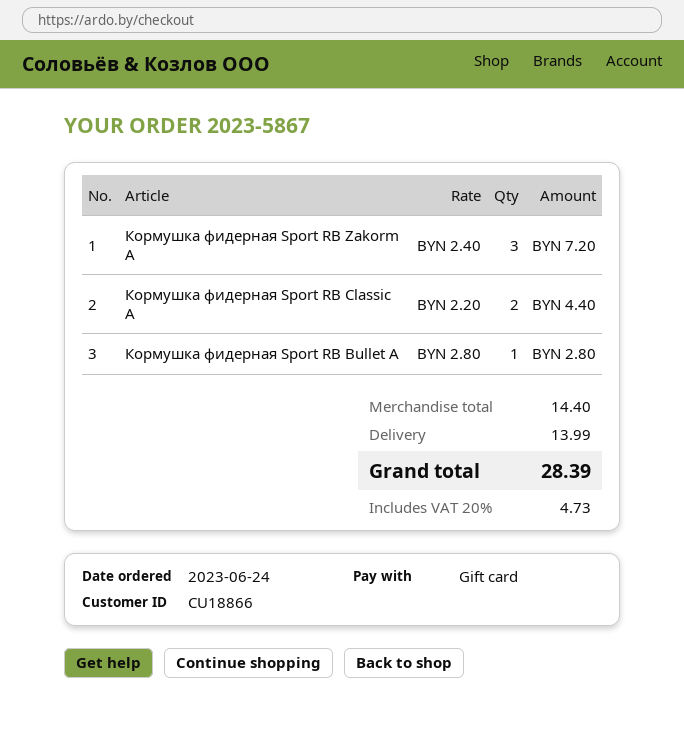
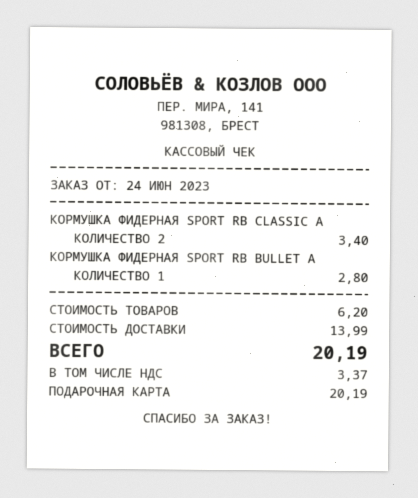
Кормушка фидерная Sport RB Zakorm A: 3 for 7.20 -> none
Кормушка фидерная Sport RB Classic A: 2 for 4.40 -> 2 for 3.40
subtotal: 14.40 -> 6.20
tax: 4.73 -> 3.37
total: 28.39 -> 20.19

